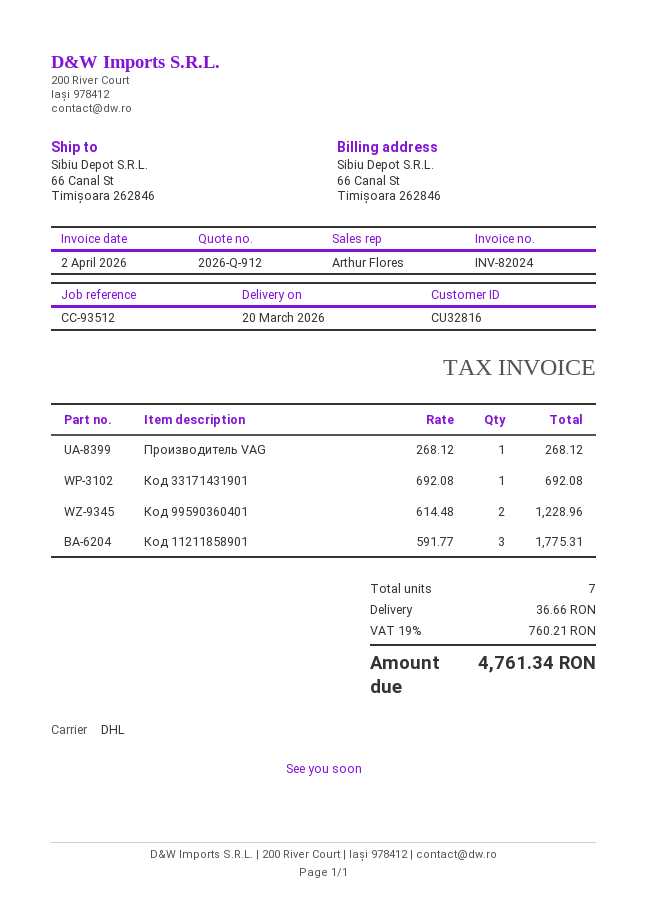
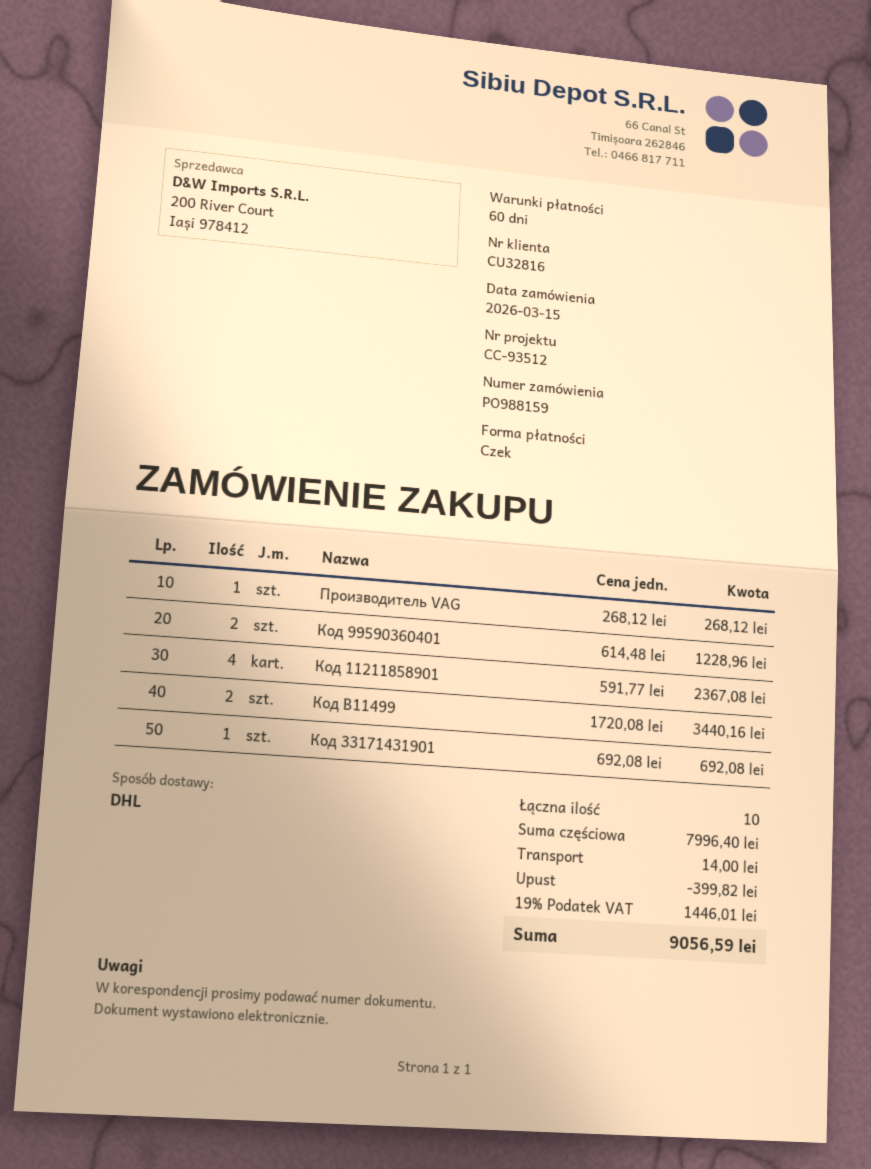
Код 11211858901: 3 x 591.77 = 1775.31 -> 4 x 591.77 = 2367.08
Код B11499: none -> 2 x 1720.08 = 3440.16
total quantity: 7 -> 10
discount: none -> 399.82
shipping: 36.66 -> 14.00
tax: 19% = 760.21 -> 19% = 1446.01
total: 4761.34 -> 9056.59

